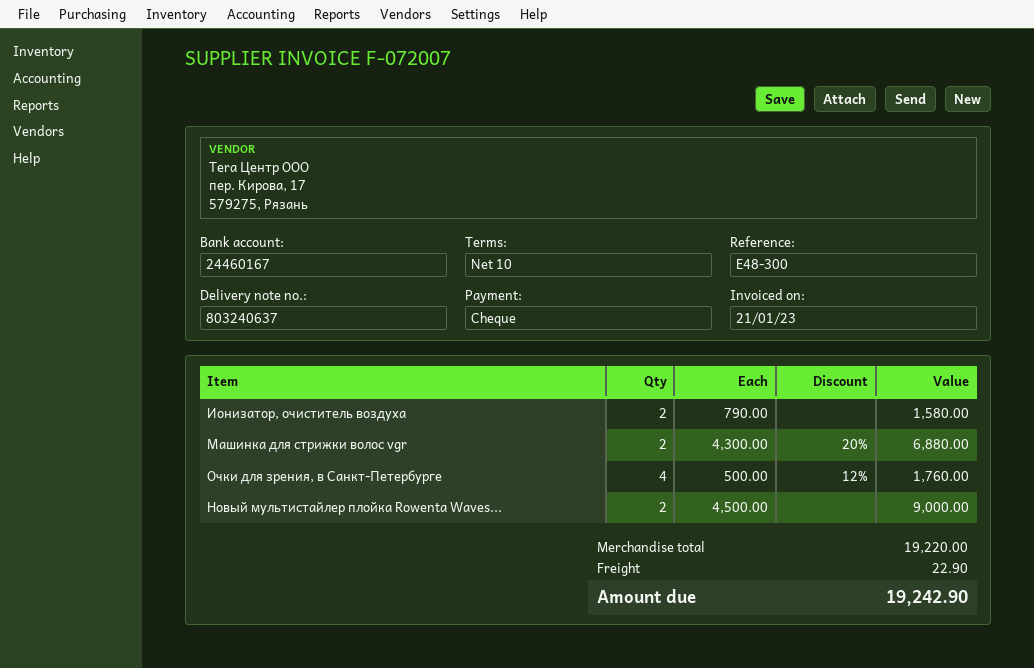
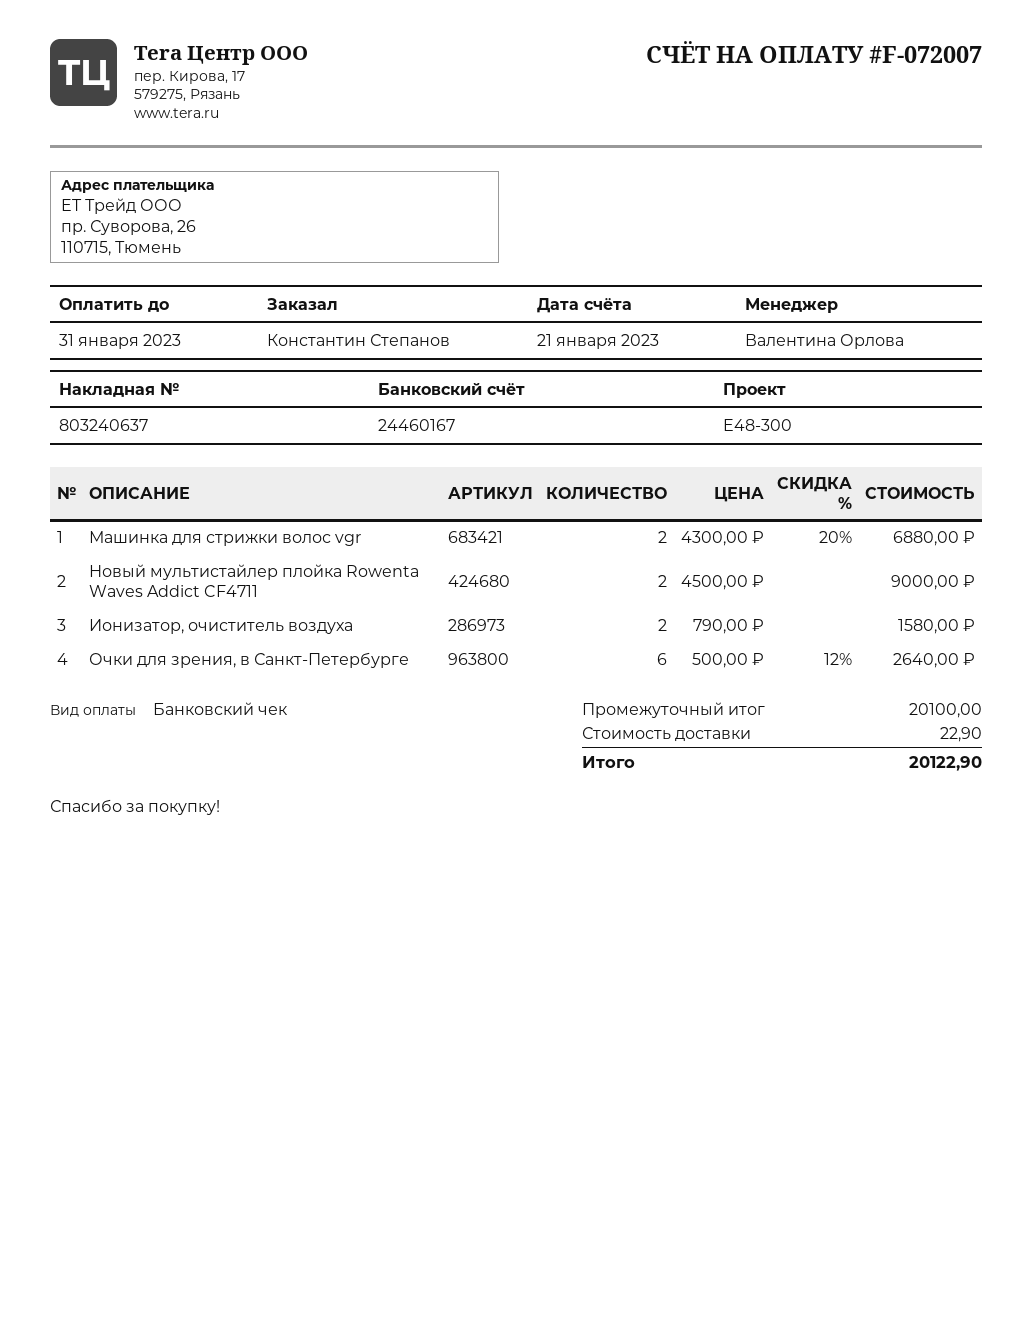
Очки для зрения, в Санкт-Петербурге: 4 x 500.00 - 12% = 1760.00 -> 6 x 500.00 - 12% = 2640.00
subtotal: 19220.00 -> 20100.00
total: 19242.90 -> 20122.90

